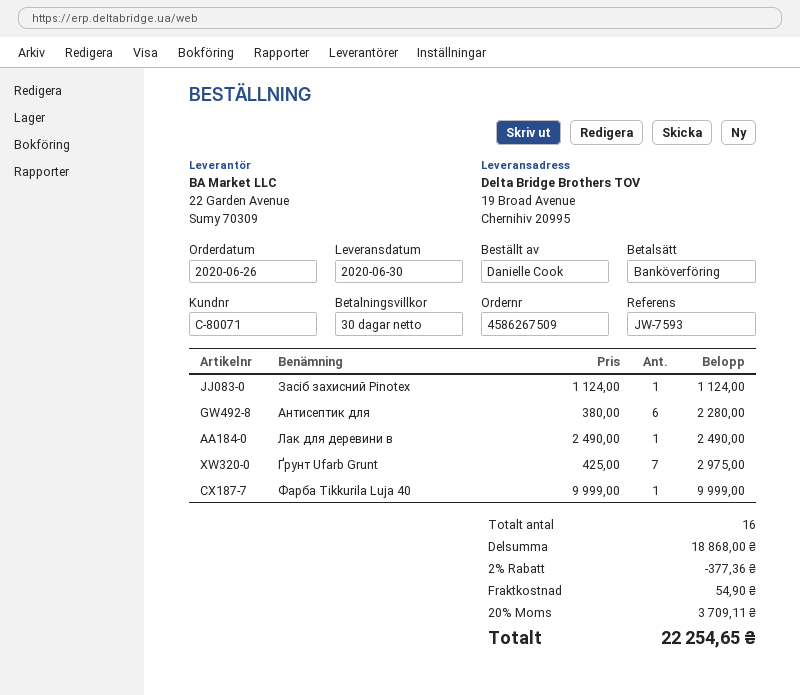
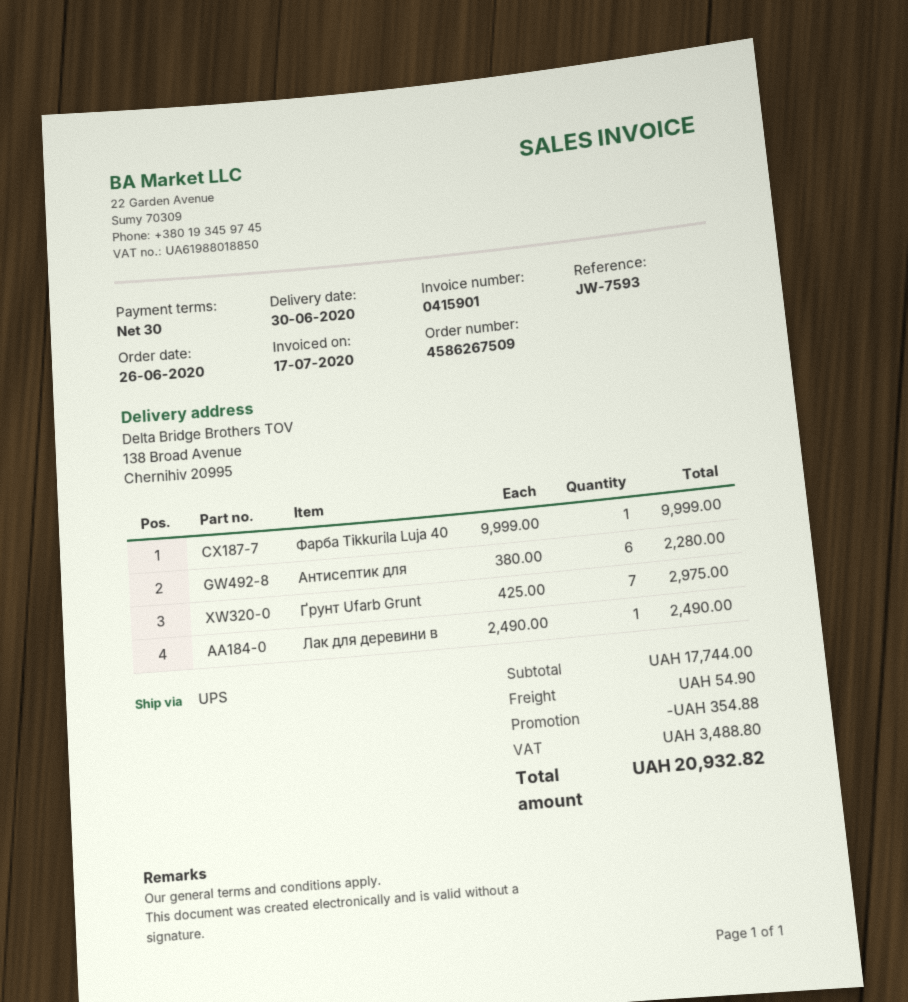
ship to: 19 Broad Avenue, Chernihiv 20995 -> 138 Broad Avenue, Chernihiv 20995
Засіб захисний Pinotex: 1 x 1124.00 = 1124.00 -> none
subtotal: 18868.00 -> 17744.00
discount: 377.36 -> 354.88
tax: 3709.11 -> 3488.80
total: 22254.65 -> 20932.82

